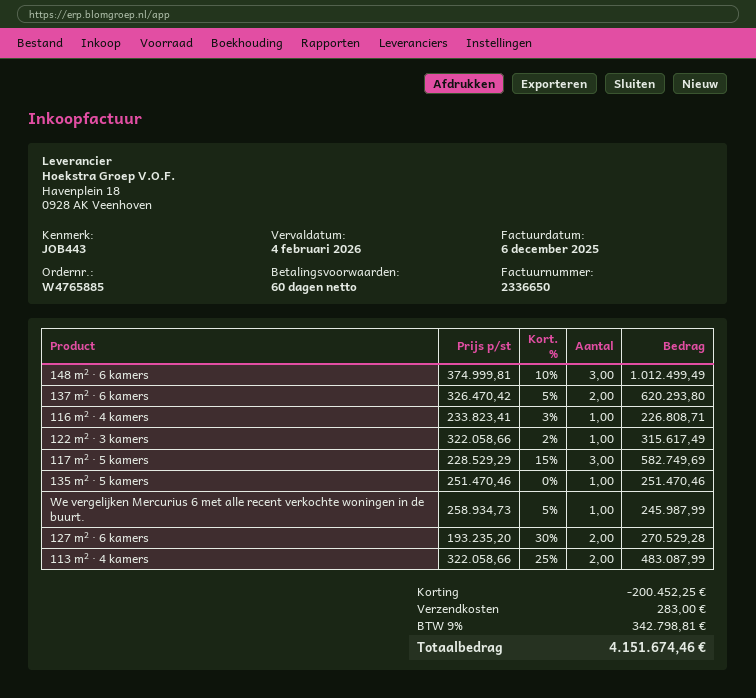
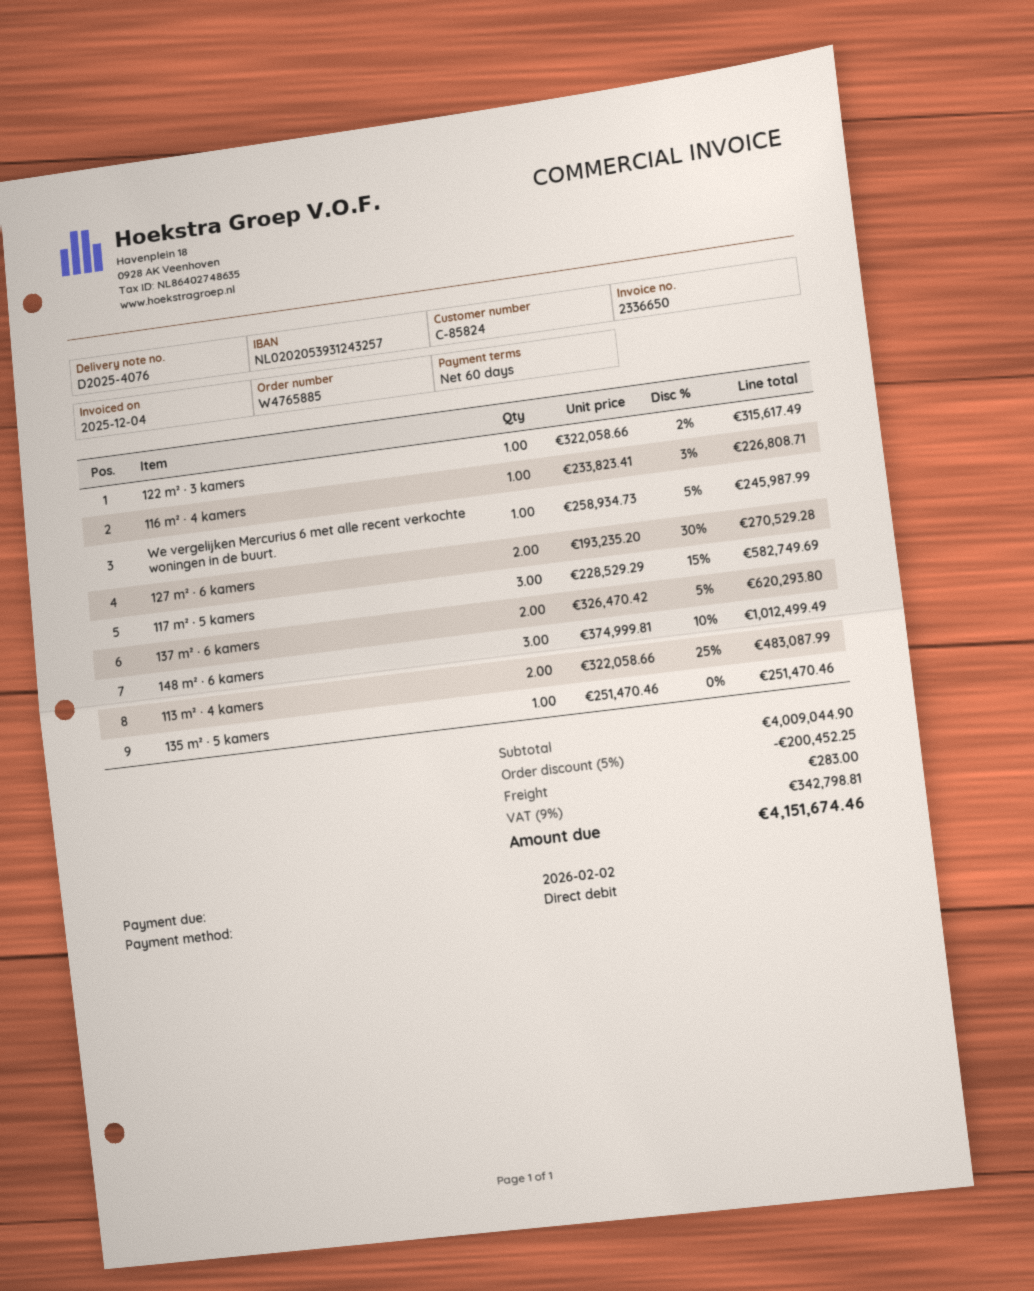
invoice date: 2025-12-06 -> 2025-12-04
due date: 2026-02-04 -> 2026-02-02

